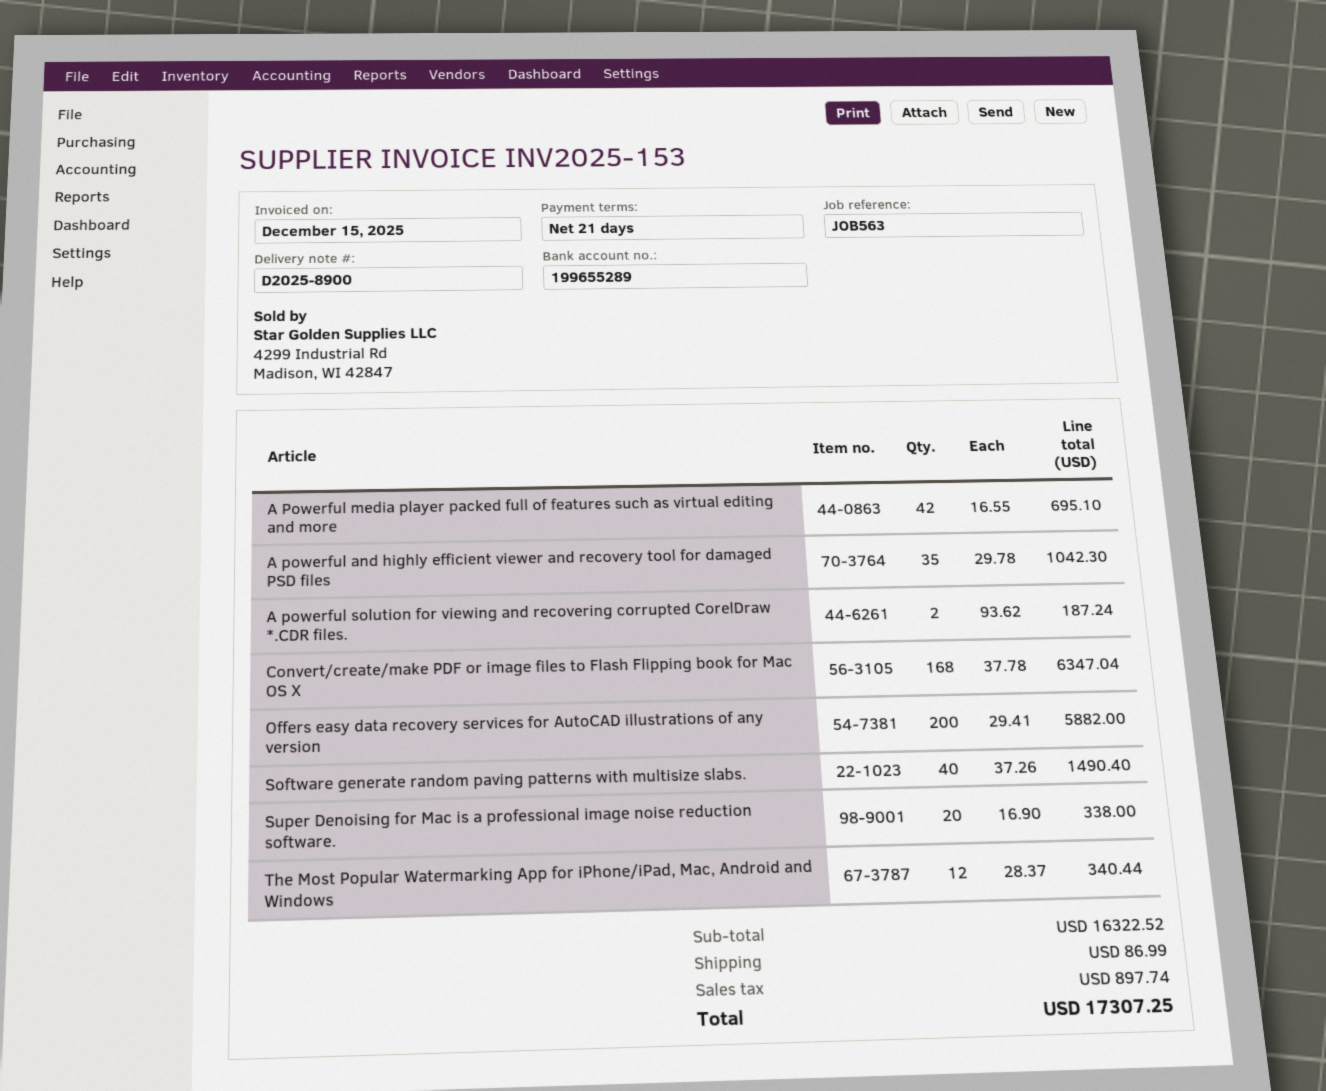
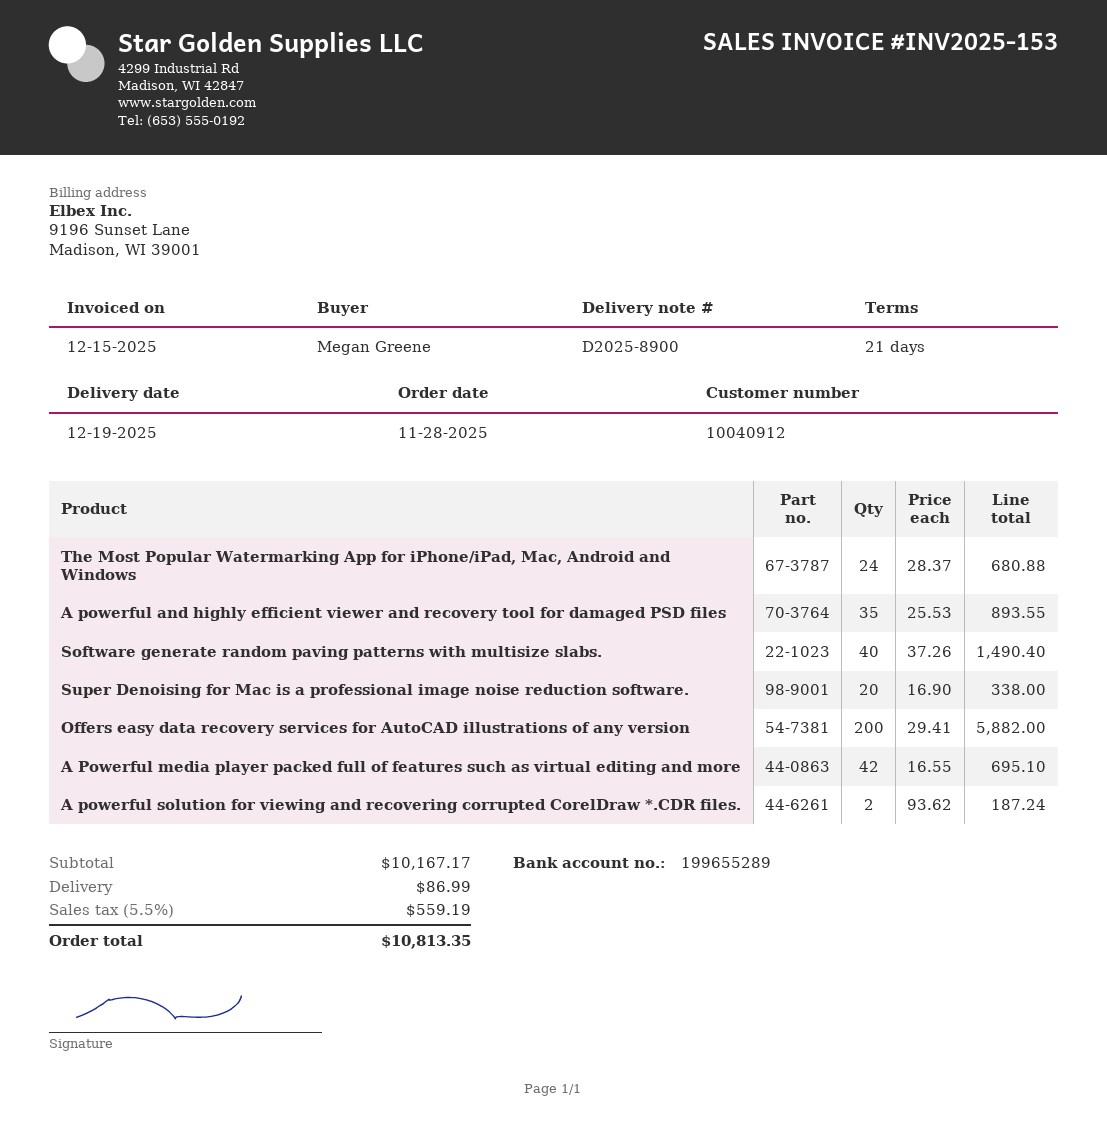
A powerful and highly efficient viewer and recovery tool for damaged PSD files: 35 x 29.78 = 1042.30 -> 35 x 25.53 = 893.55
Convert/create/make PDF or image files to Flash Flipping book for Mac OS X: 168 x 37.78 = 6347.04 -> none
The Most Popular Watermarking App for iPhone/iPad, Mac, Android and Windows: 12 x 28.37 = 340.44 -> 24 x 28.37 = 680.88
subtotal: 16322.52 -> 10167.17
tax: 897.74 -> 559.19
total: 17307.25 -> 10813.35

